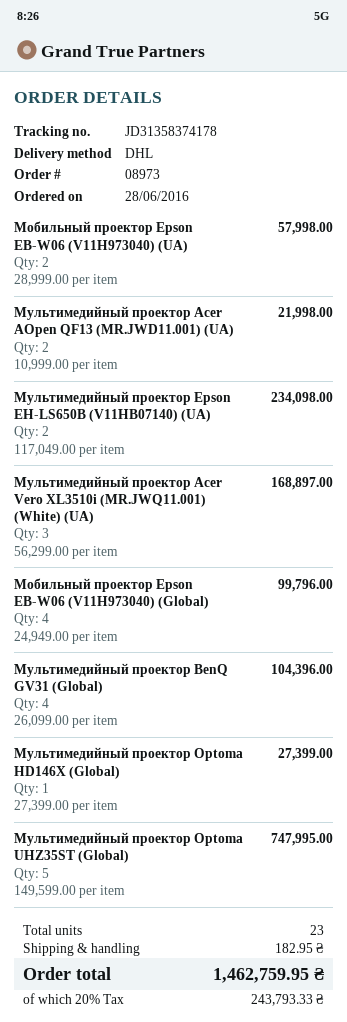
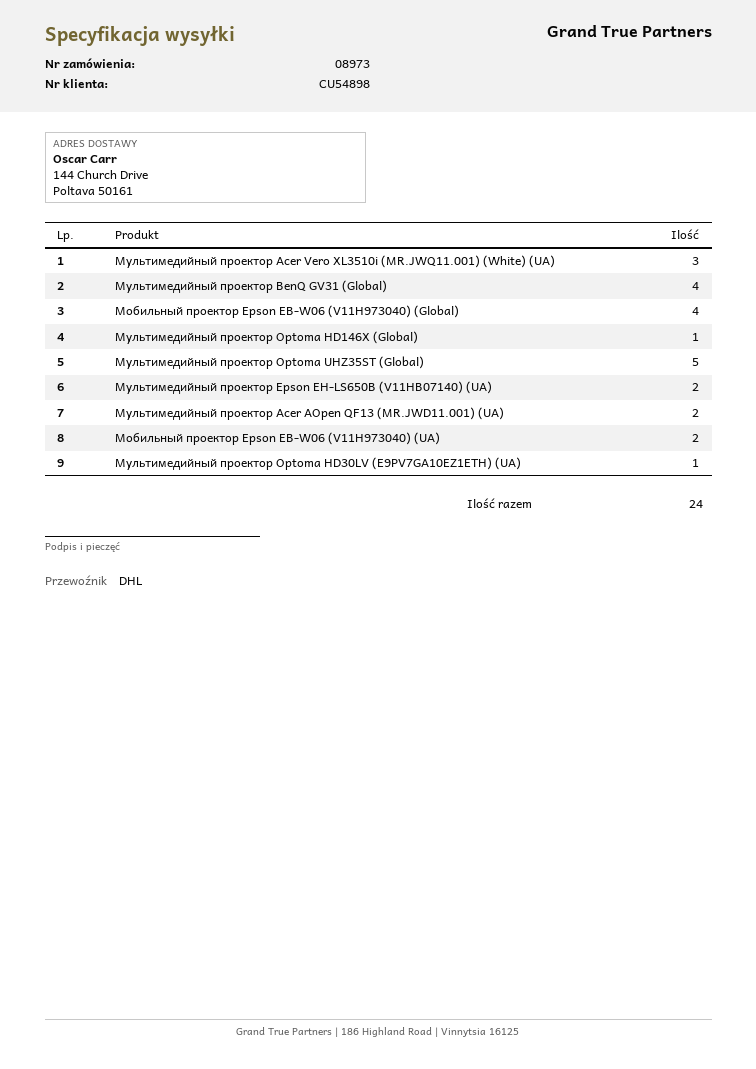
Мультимедийный проектор Optoma HD30LV (E9PV7GA10EZ1ETH) (UA): none -> 1
total quantity: 23 -> 24

